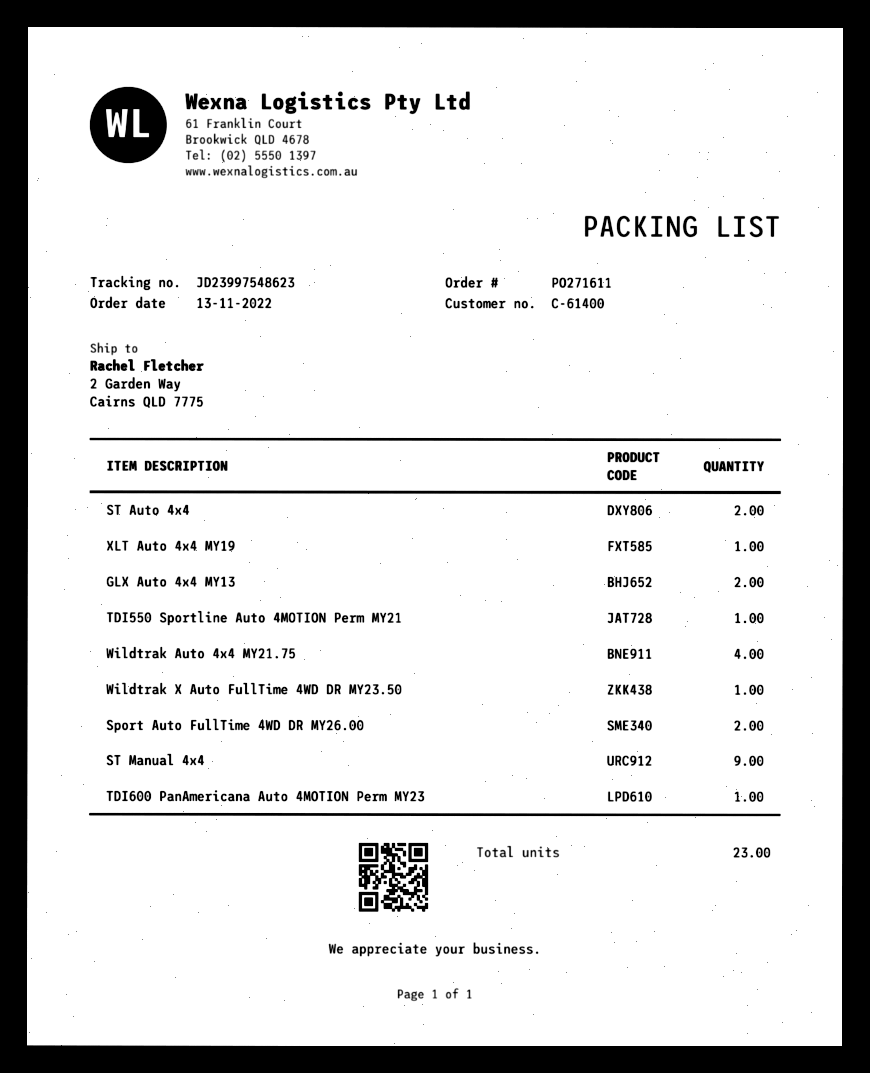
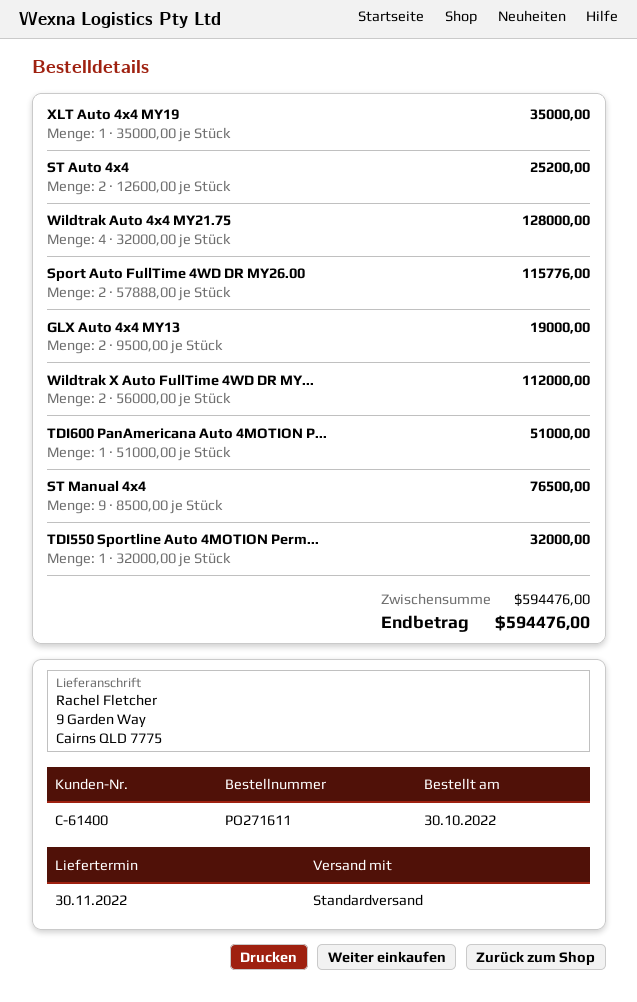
order date: 2022-11-13 -> 2022-10-30
ship to: 2 Garden Way, Cairns QLD 7775 -> 9 Garden Way, Cairns QLD 7775
Wildtrak X Auto FullTime 4WD DR MY23.50: 1 -> 2

